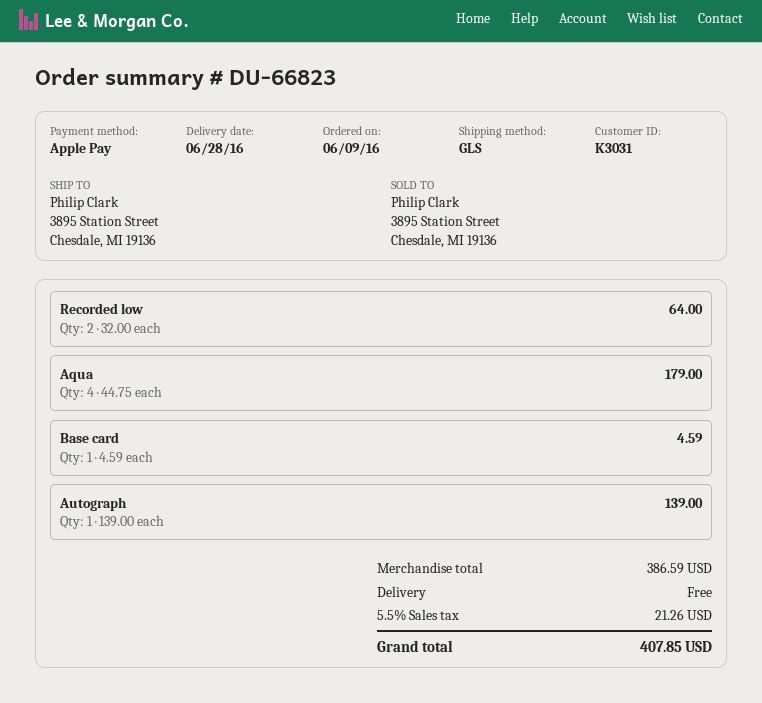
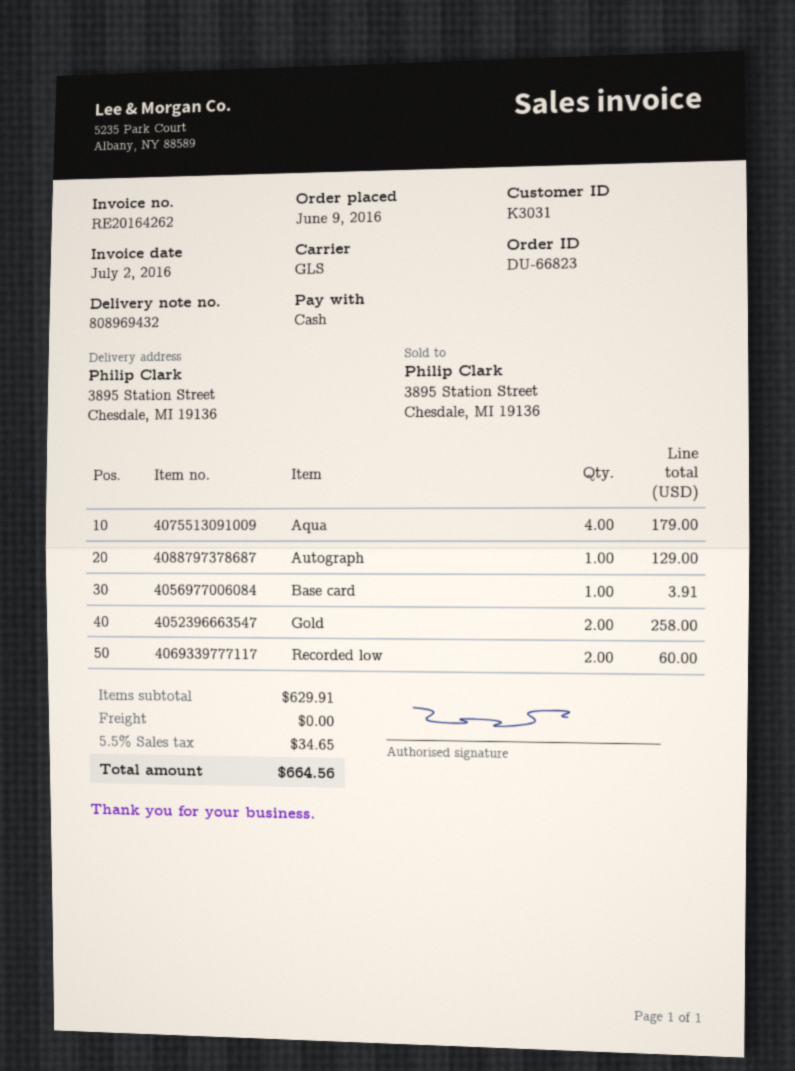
payment method: Apple Pay -> cash
Recorded low: 2 for 64.00 -> 2 for 60.00
Base card: 1 for 4.59 -> 1 for 3.91
Autograph: 1 for 139.00 -> 1 for 129.00
Gold: none -> 2 for 258.00
subtotal: 386.59 -> 629.91
tax: 5.5% = 21.26 -> 5.5% = 34.65
total: 407.85 -> 664.56

